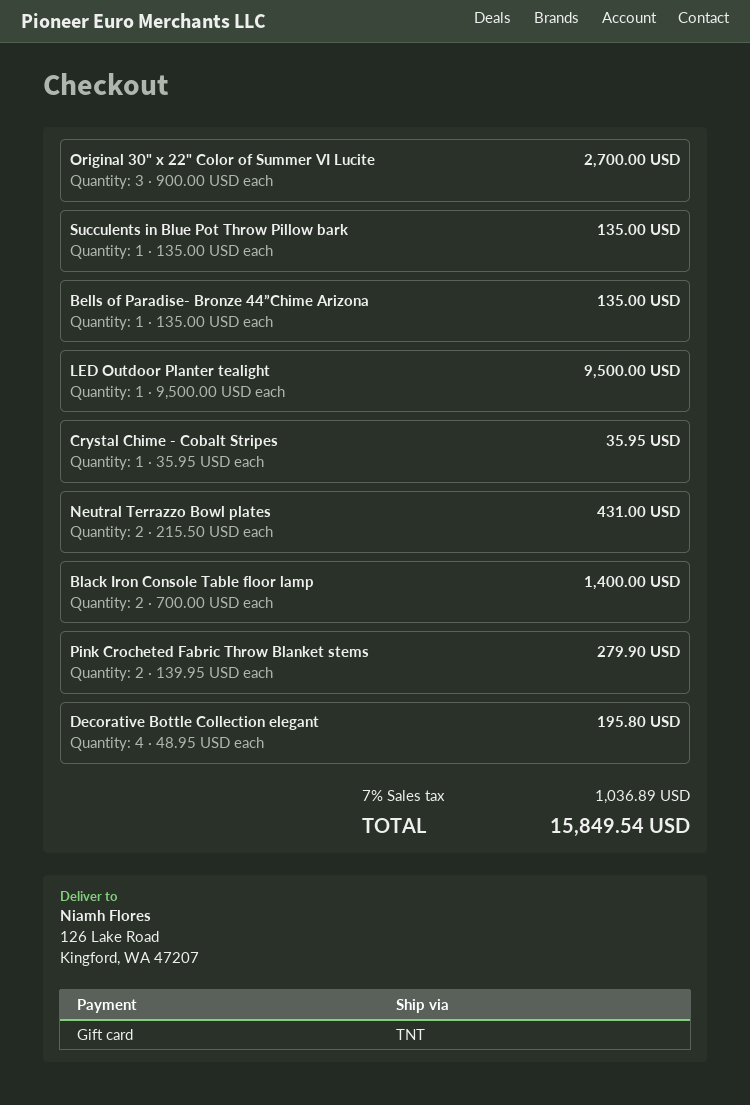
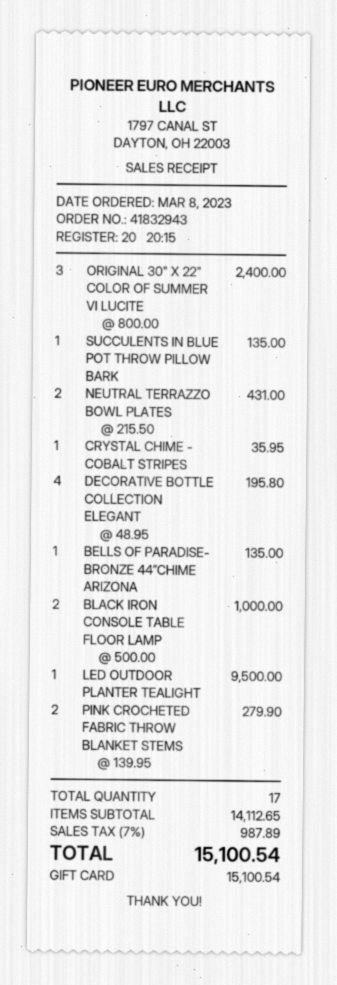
Original 30" x 22" Color of Summer VI Lucite: 3 x 900.00 = 2700.00 -> 3 x 800.00 = 2400.00
Black Iron Console Table floor lamp: 2 x 700.00 = 1400.00 -> 2 x 500.00 = 1000.00
tax: 7% = 1036.89 -> 7% = 987.89
total: 15849.54 -> 15100.54

